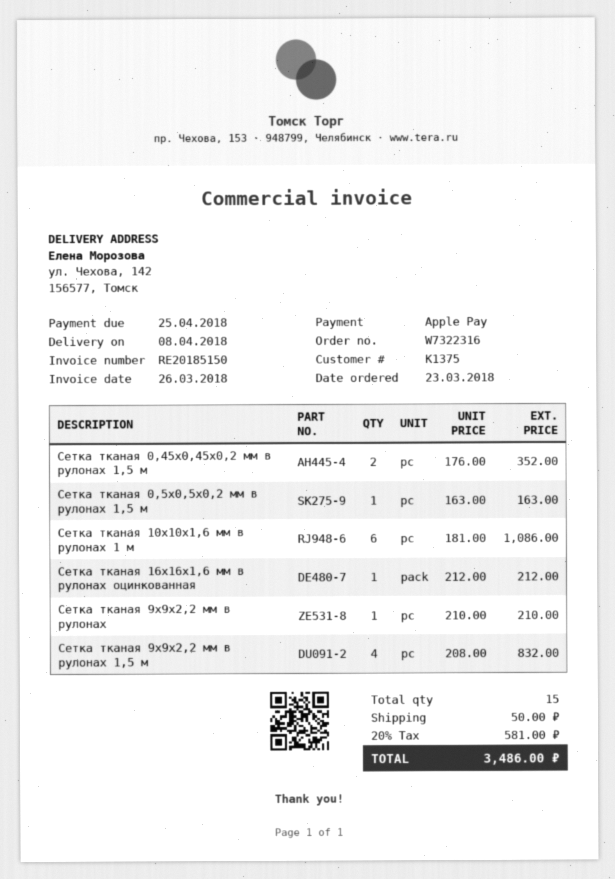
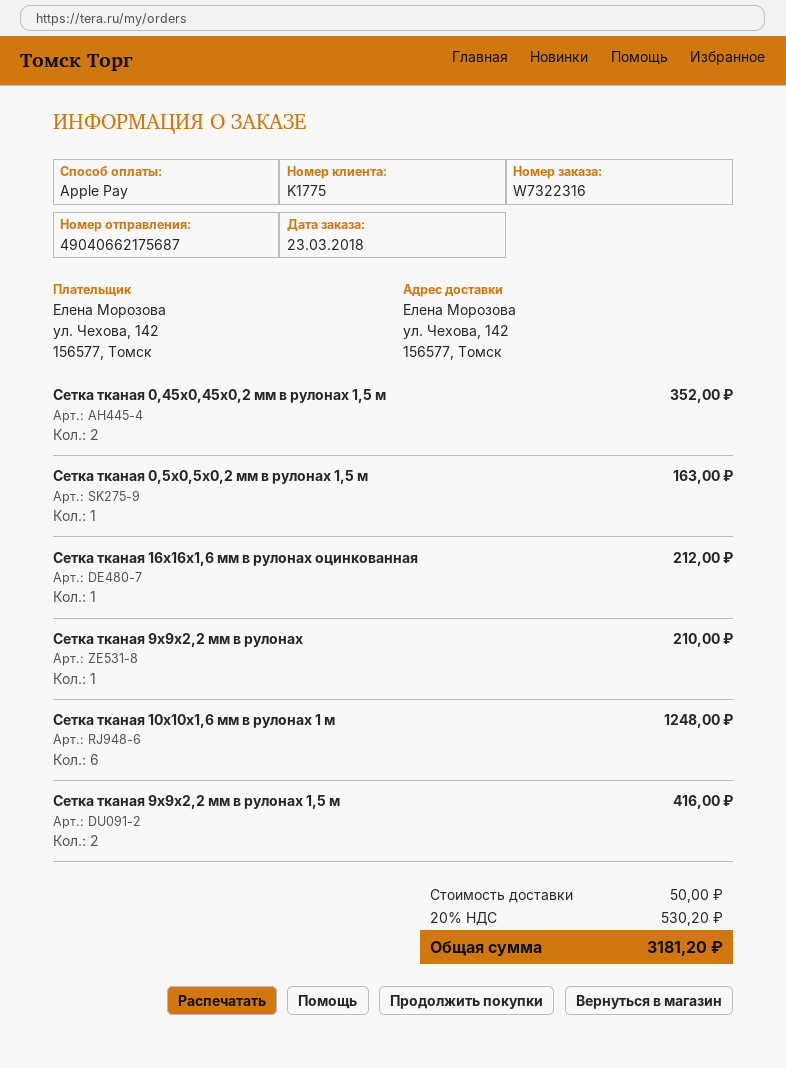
customer number: K1375 -> K1775
Сетка тканая 10х10х1,6 мм в рулонах 1 м: 6 for 1086.00 -> 6 for 1248.00
Сетка тканая 9х9х2,2 мм в рулонах 1,5 м: 4 for 832.00 -> 2 for 416.00
tax: 20% = 581.00 -> 20% = 530.20
total: 3486.00 -> 3181.20

